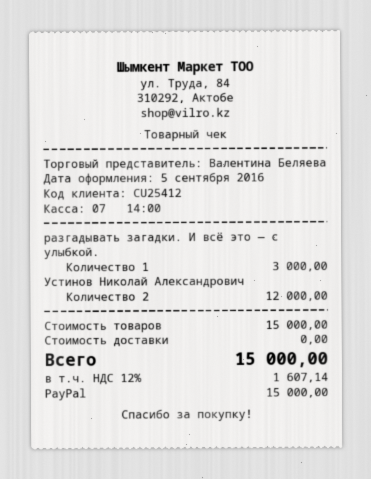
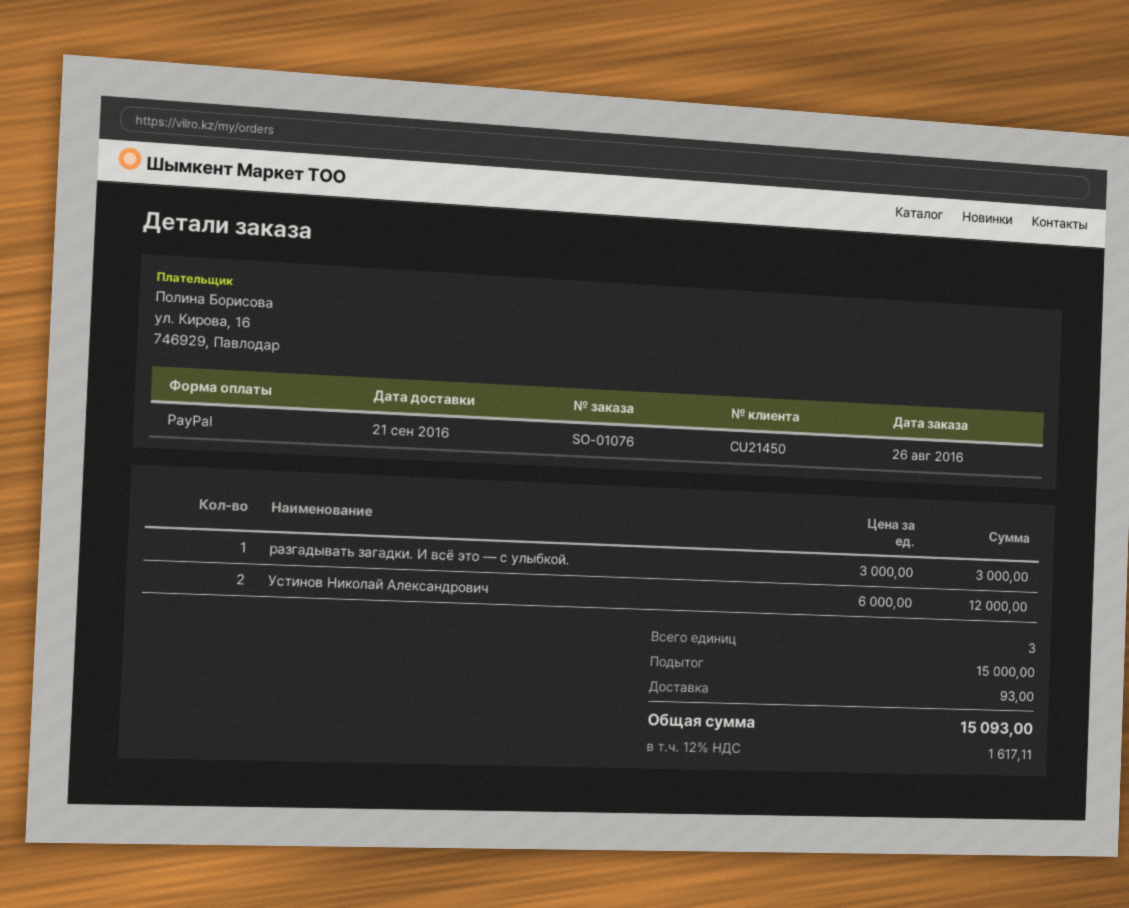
order date: 2016-09-05 -> 2016-08-26
customer number: CU25412 -> CU21450
shipping: 0.00 -> 93.00
tax: 12% = 1607.14 -> 12% = 1617.11
total: 15000.00 -> 15093.00

